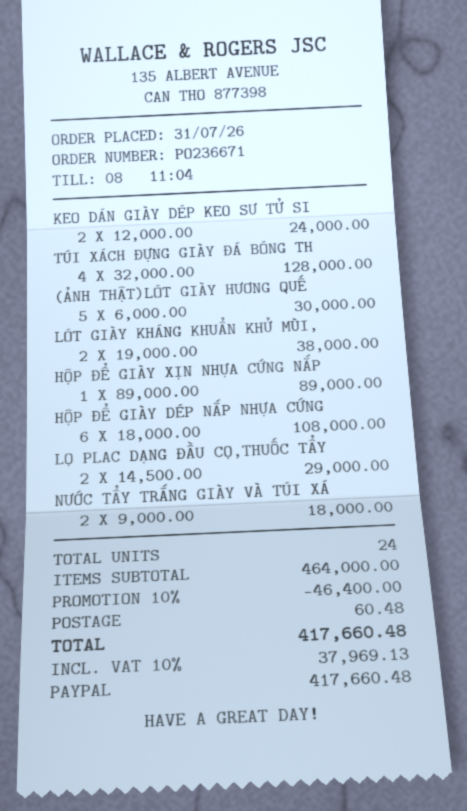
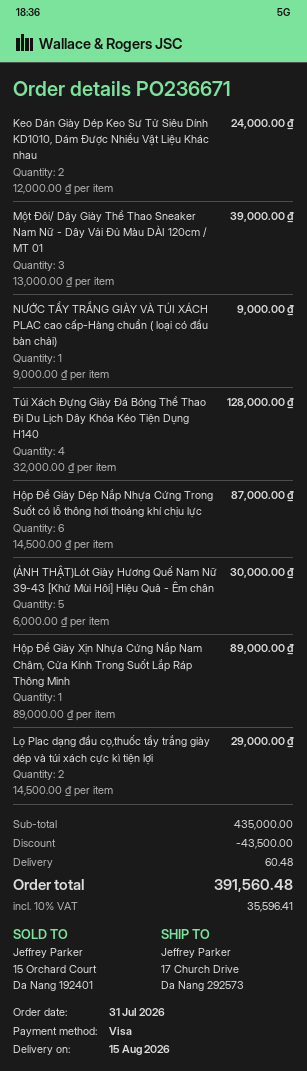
payment method: PayPal -> Visa
LÓT GIÀY KHÁNG KHUẨN KHỬ MÙI,: 2 x 19000.00 = 38000.00 -> none
HỘP ĐỂ GIÀY DÉP NẮP NHỰA CỨNG: 6 x 18000.00 = 108000.00 -> 6 x 14500.00 = 87000.00
NƯỚC TẨY TRẮNG GIÀY VÀ TÚI XÁ: 2 x 9000.00 = 18000.00 -> 1 x 9000.00 = 9000.00
Một Đôi/ Dây Giày Thể Thao Sneaker Nam Nữ - Dây Vải Đủ Màu DÀI 120cm / MT 01: none -> 3 x 13000.00 = 39000.00
subtotal: 464000.00 -> 435000.00
discount: 46400.00 -> 43500.00
tax: 10% = 37969.13 -> 10% = 35596.41
total: 417660.48 -> 391560.48

